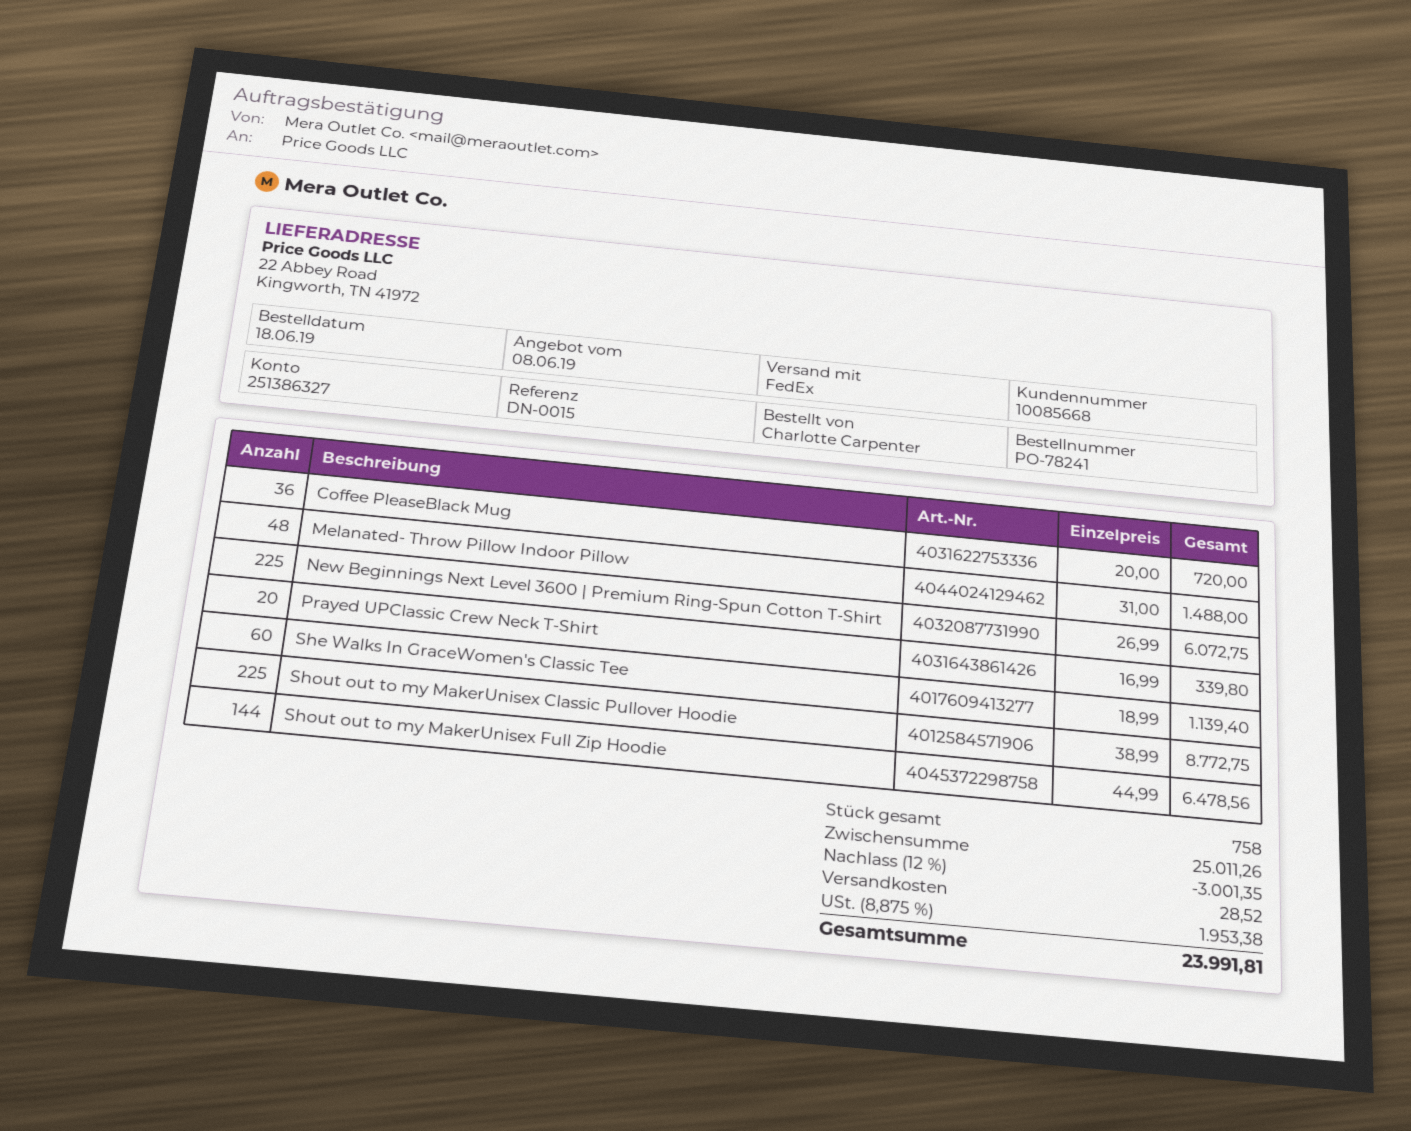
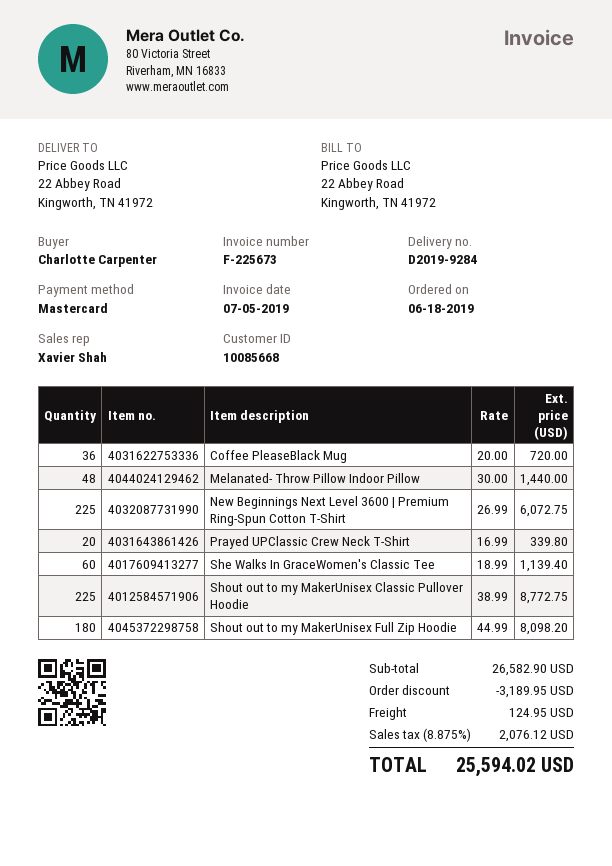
Melanated- Throw Pillow Indoor Pillow: 48 x 31.00 = 1488.00 -> 48 x 30.00 = 1440.00
Shout out to my MakerUnisex Full Zip Hoodie: 144 x 44.99 = 6478.56 -> 180 x 44.99 = 8098.20
subtotal: 25011.26 -> 26582.90
discount: 3001.35 -> 3189.95
shipping: 28.52 -> 124.95
tax: 8.875% = 1953.38 -> 8.875% = 2076.12
total: 23991.81 -> 25594.02

